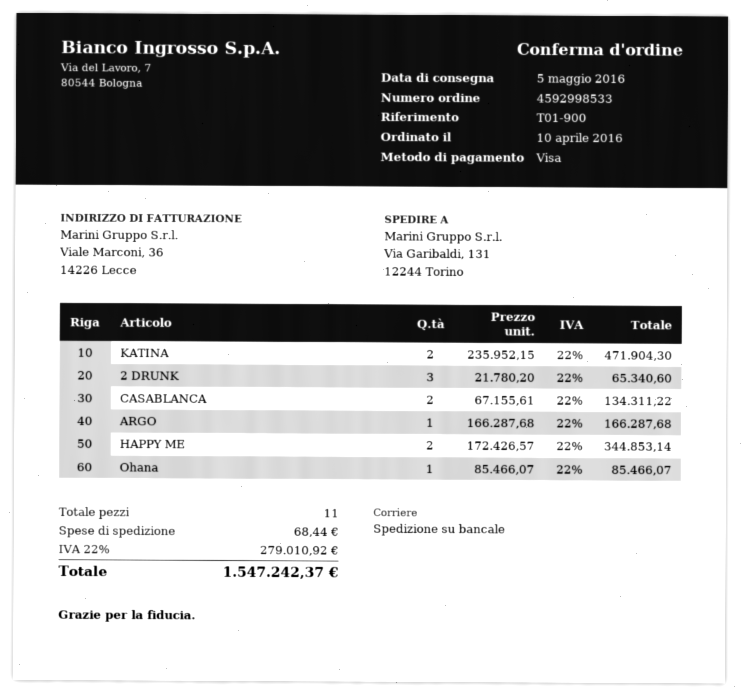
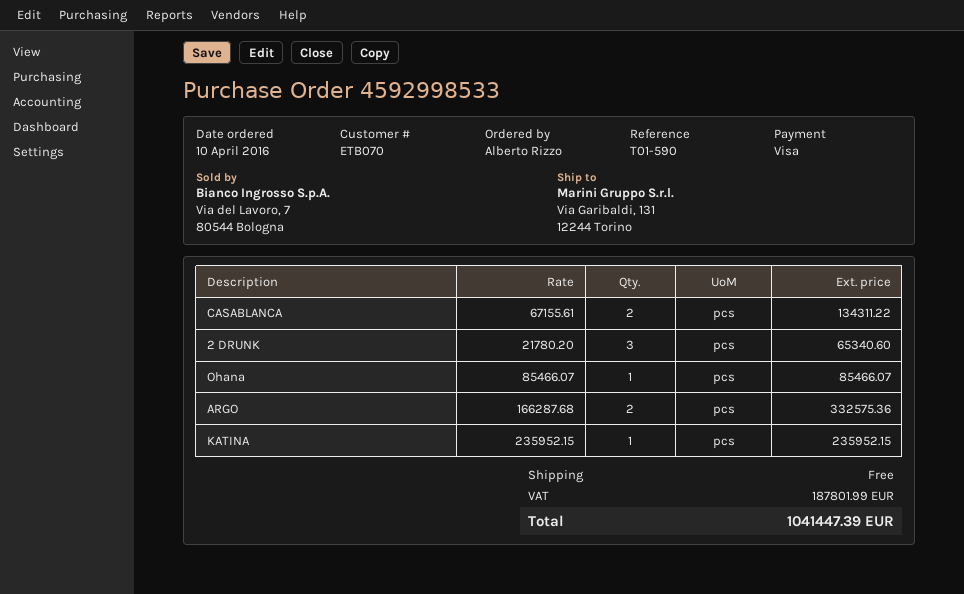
reference: T01-900 -> T01-590
KATINA: 2 x 235952.15 = 471904.30 -> 1 x 235952.15 = 235952.15
ARGO: 1 x 166287.68 = 166287.68 -> 2 x 166287.68 = 332575.36
HAPPY ME: 2 x 172426.57 = 344853.14 -> none
shipping: 68.44 -> 0.00
tax: 279010.92 -> 187801.99
total: 1547242.37 -> 1041447.39

